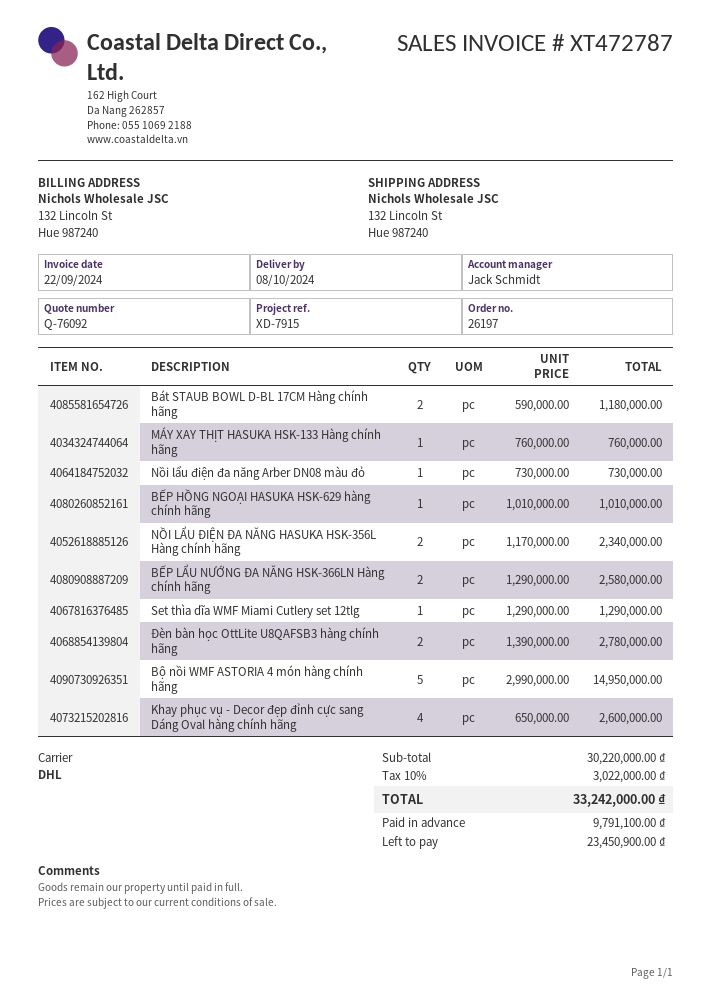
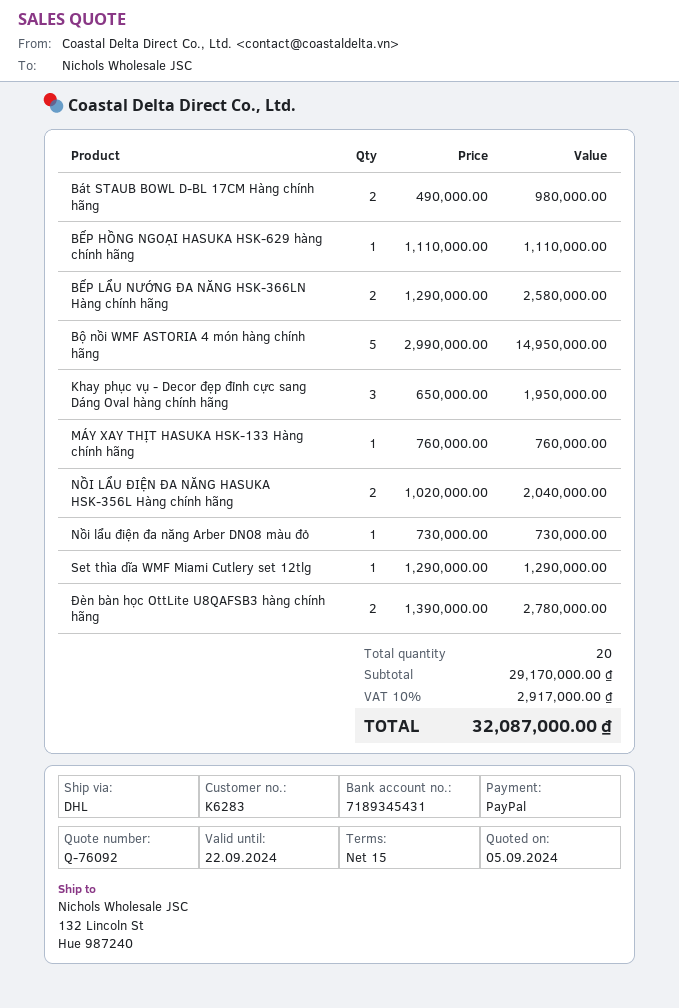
Bát STAUB BOWL D-BL 17CM Hàng chính hãng: 2 x 590000.00 = 1180000.00 -> 2 x 490000.00 = 980000.00
BẾP HỒNG NGOẠI HASUKA HSK-629 hàng chính hãng: 1 x 1010000.00 = 1010000.00 -> 1 x 1110000.00 = 1110000.00
NỒI LẨU ĐIỆN ĐA NĂNG HASUKA HSK-356L Hàng chính hãng: 2 x 1170000.00 = 2340000.00 -> 2 x 1020000.00 = 2040000.00
Khay phục vụ - Decor đẹp đỉnh cực sang Dáng Oval hàng chính hãng: 4 x 650000.00 = 2600000.00 -> 3 x 650000.00 = 1950000.00
subtotal: 30220000.00 -> 29170000.00
tax: 10% = 3022000.00 -> 10% = 2917000.00
total: 33242000.00 -> 32087000.00

